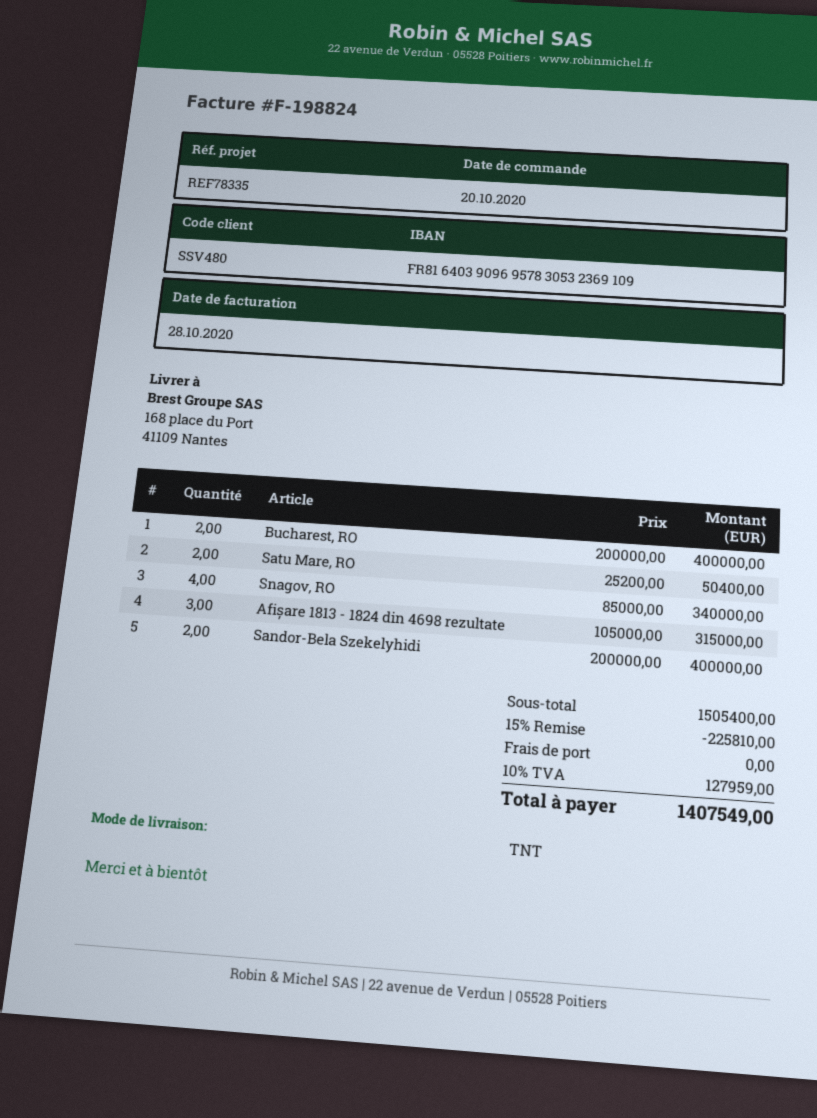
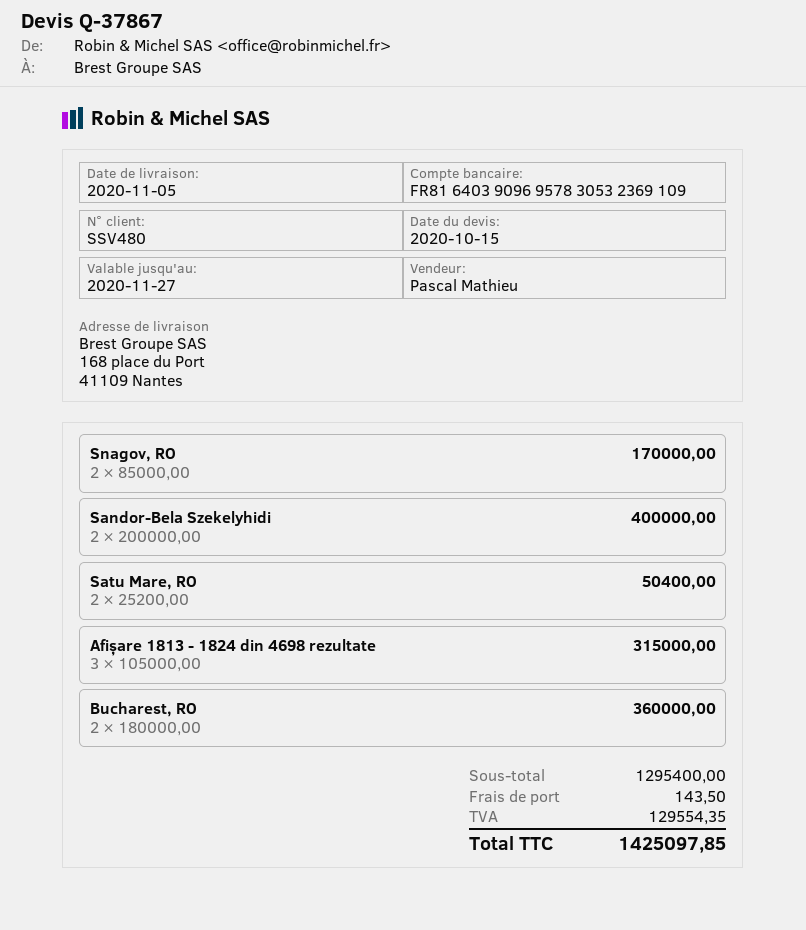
Bucharest, RO: 2 x 200000.00 = 400000.00 -> 2 x 180000.00 = 360000.00
Snagov, RO: 4 x 85000.00 = 340000.00 -> 2 x 85000.00 = 170000.00
subtotal: 1505400.00 -> 1295400.00
discount: 15% = 225810.00 -> none
shipping: 0.00 -> 143.50
tax: 127959.00 -> 129554.35
total: 1407549.00 -> 1425097.85

